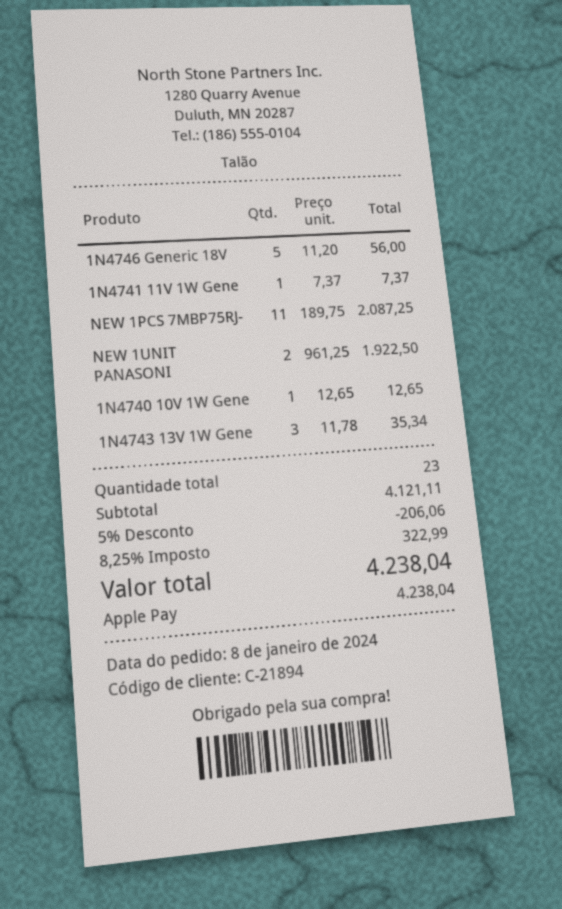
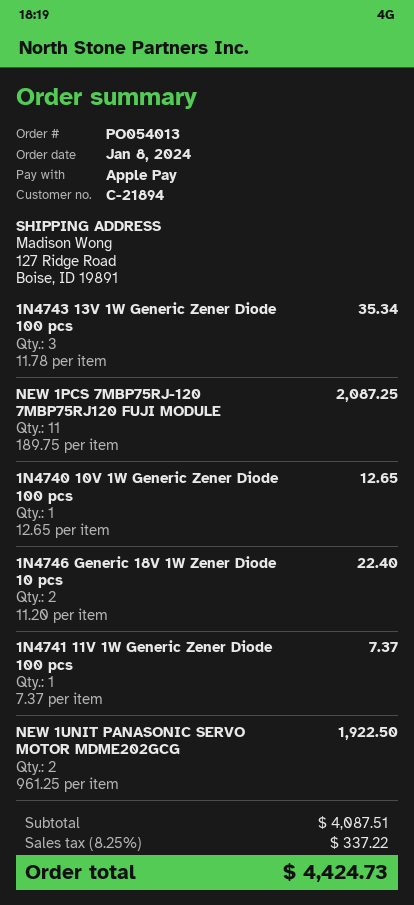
1N4746 Generic 18V: 5 x 11.20 = 56.00 -> 2 x 11.20 = 22.40
subtotal: 4121.11 -> 4087.51
discount: 5% = 206.06 -> none
tax: 8.25% = 322.99 -> 8.25% = 337.22
total: 4238.04 -> 4424.73

